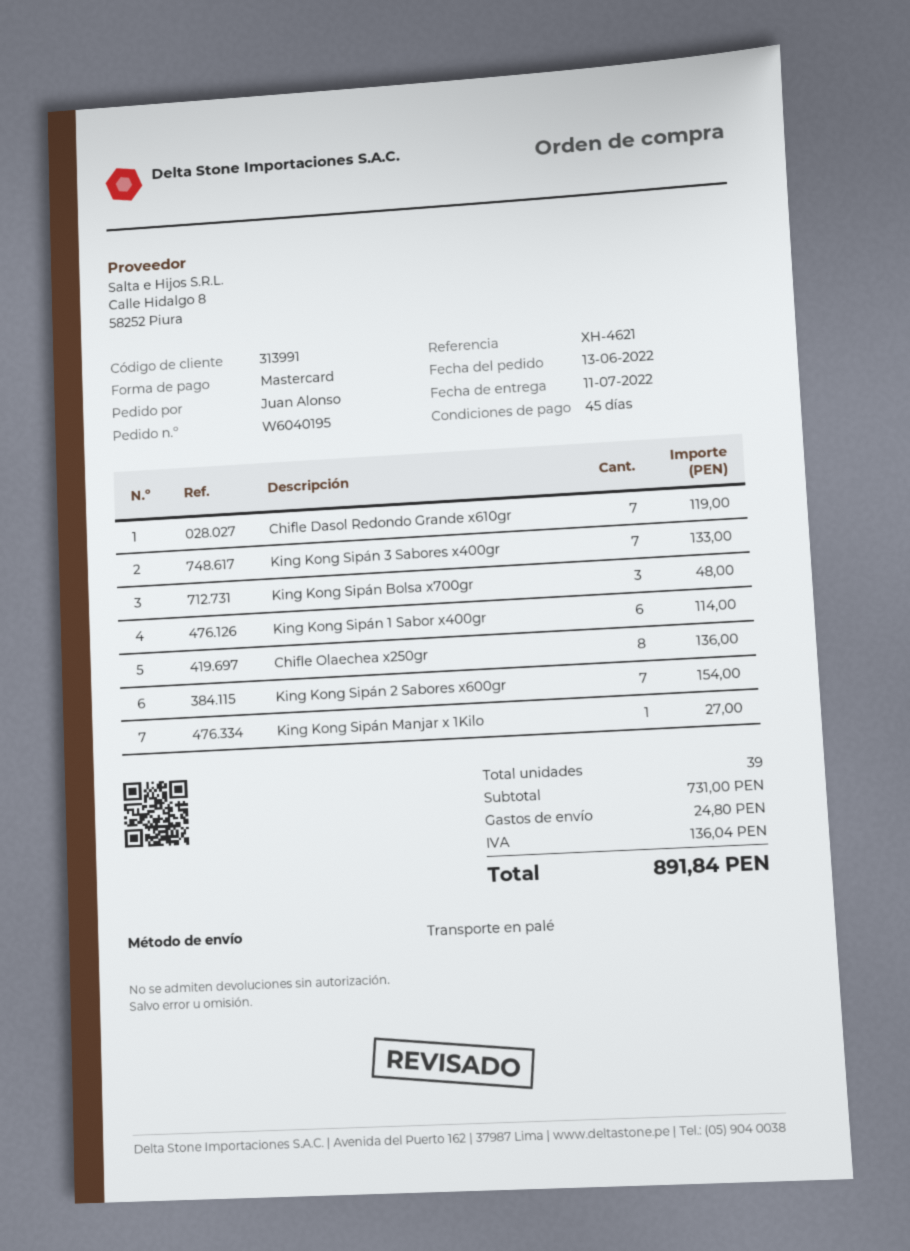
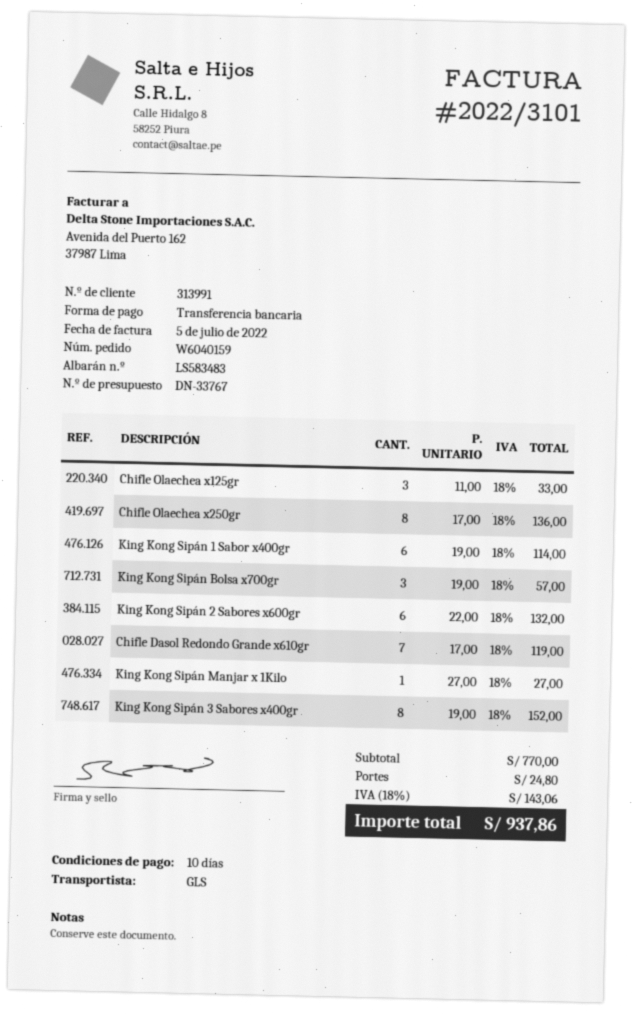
order number: W6040195 -> W6040159
payment terms: 45 days -> 10 days
payment method: Mastercard -> bank transfer
shipping method: pallet freight -> GLS
King Kong Sipán 3 Sabores x400gr: 7 for 133.00 -> 8 for 152.00
King Kong Sipán Bolsa x700gr: 3 for 48.00 -> 3 for 57.00
King Kong Sipán 2 Sabores x600gr: 7 for 154.00 -> 6 for 132.00
Chifle Olaechea x125gr: none -> 3 for 33.00
subtotal: 731.00 -> 770.00
tax: 136.04 -> 143.06
total: 891.84 -> 937.86

